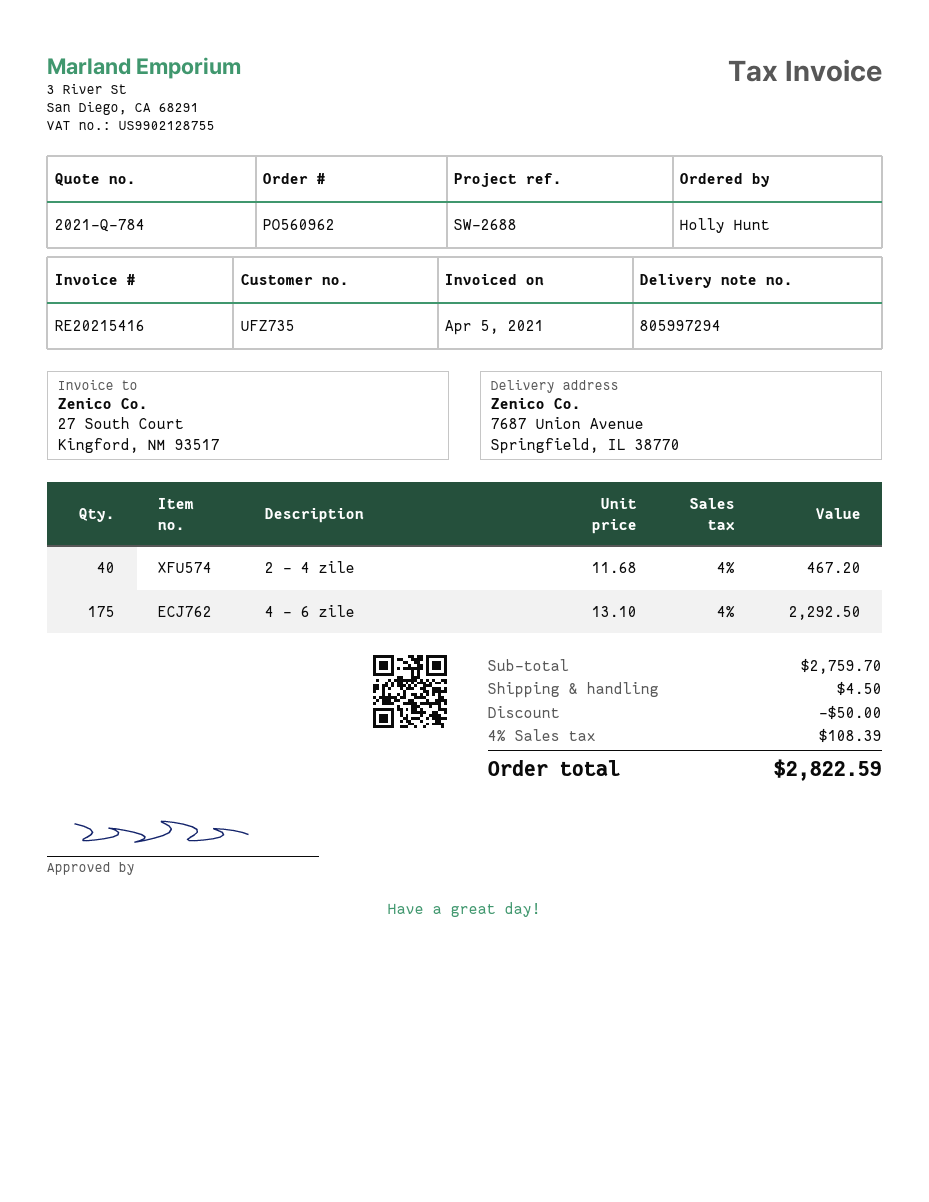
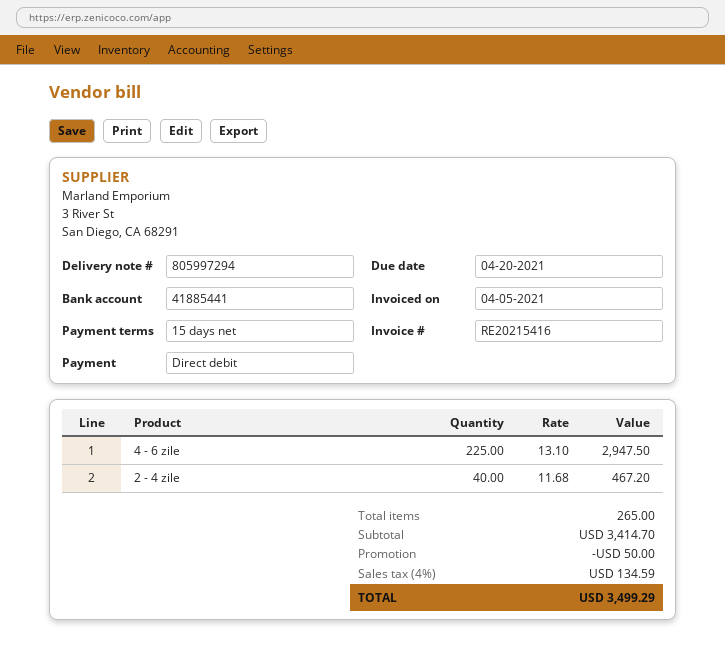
4 - 6 zile: 175 x 13.10 = 2292.50 -> 225 x 13.10 = 2947.50
subtotal: 2759.70 -> 3414.70
shipping: 4.50 -> none
tax: 4% = 108.39 -> 4% = 134.59
total: 2822.59 -> 3499.29

